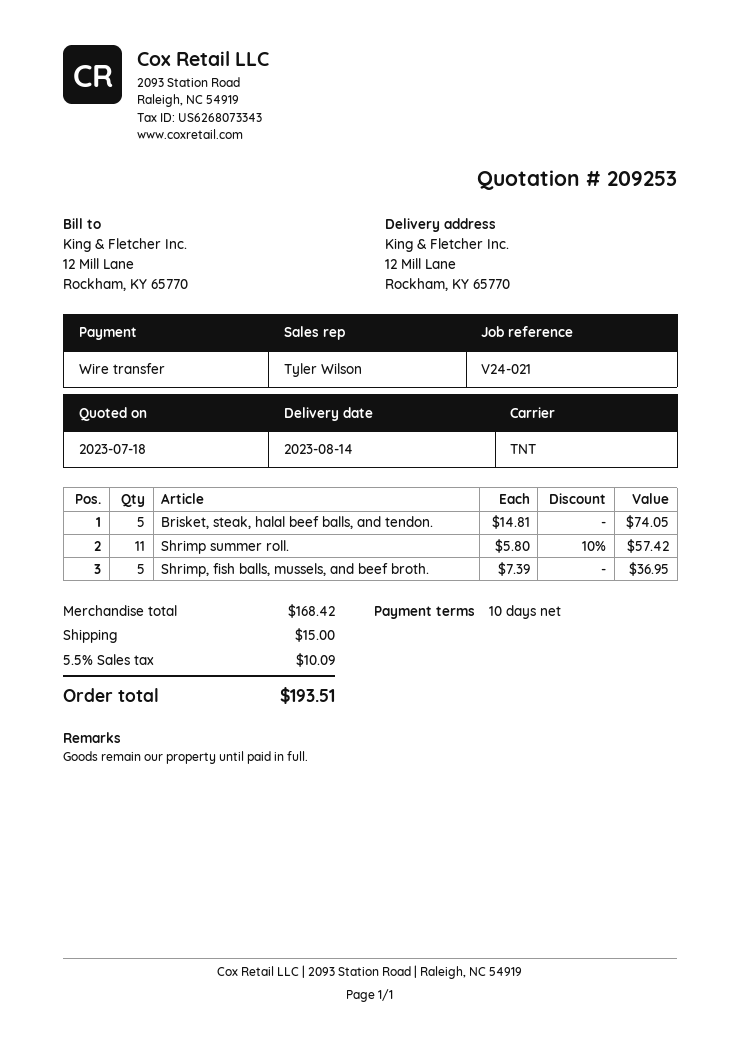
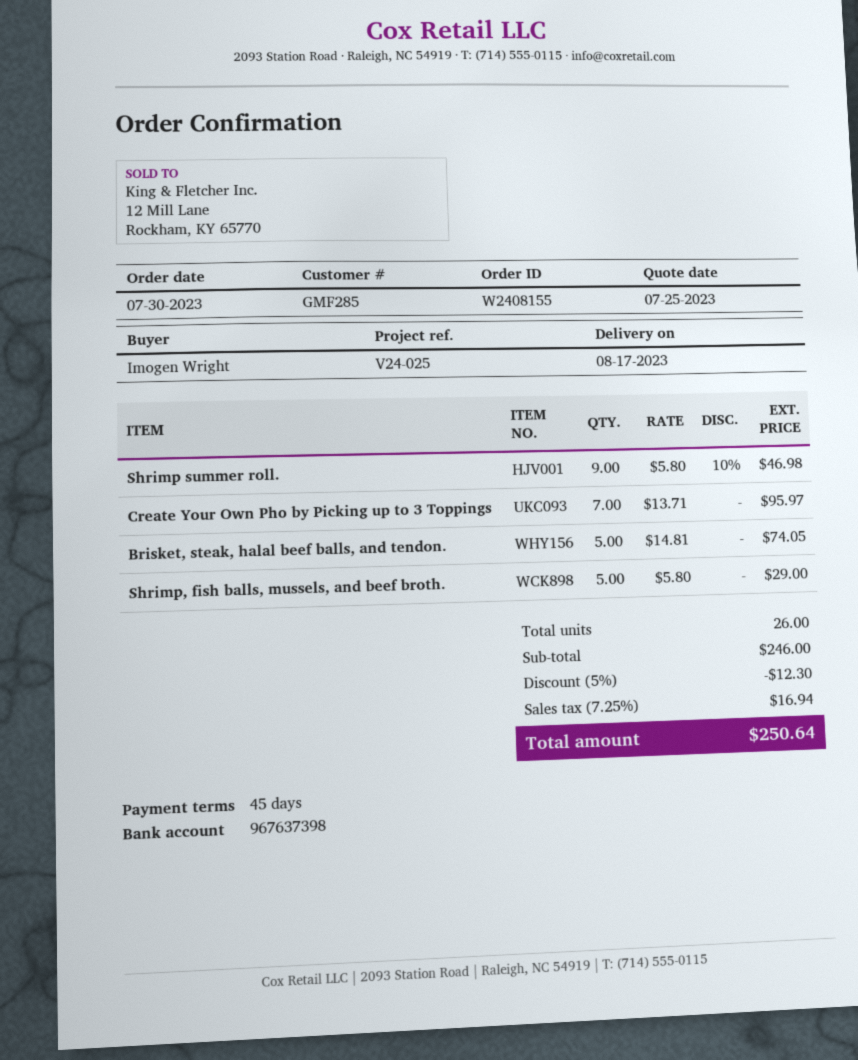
quote date: 2023-07-18 -> 2023-07-25
delivery date: 2023-08-14 -> 2023-08-17
payment terms: 10 days -> 45 days
reference: V24-021 -> V24-025
Shrimp summer roll.: 11 x 5.80 - 10% = 57.42 -> 9 x 5.80 - 10% = 46.98
Shrimp, fish balls, mussels, and beef broth.: 5 x 7.39 = 36.95 -> 5 x 5.80 = 29.00
Create Your Own Pho by Picking up to 3 Toppings: none -> 7 x 13.71 = 95.97
subtotal: 168.42 -> 246.00
discount: none -> 5% = 12.30
shipping: 15.00 -> none
tax: 5.5% = 10.09 -> 7.25% = 16.94
total: 193.51 -> 250.64

